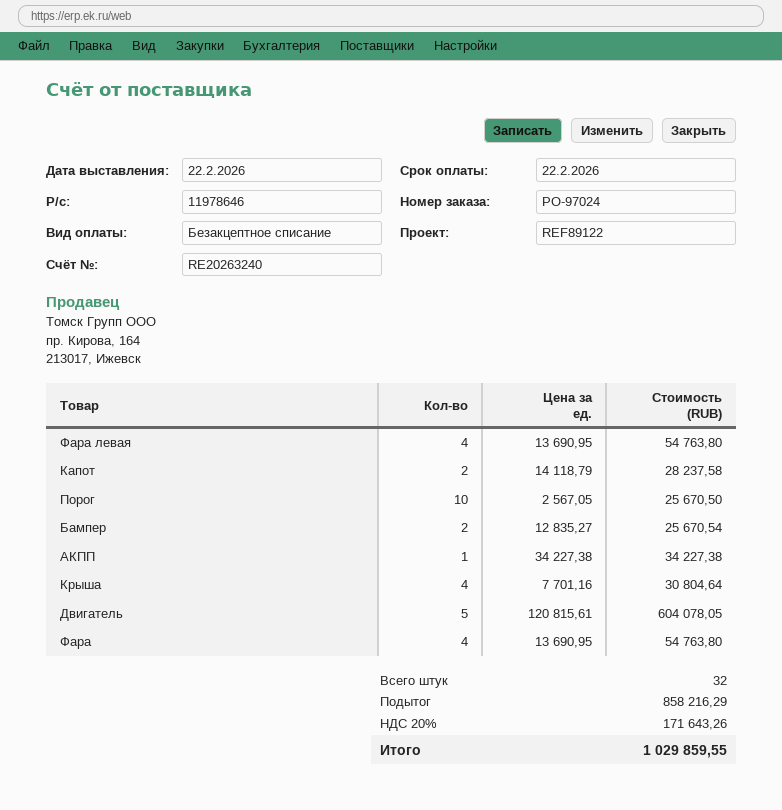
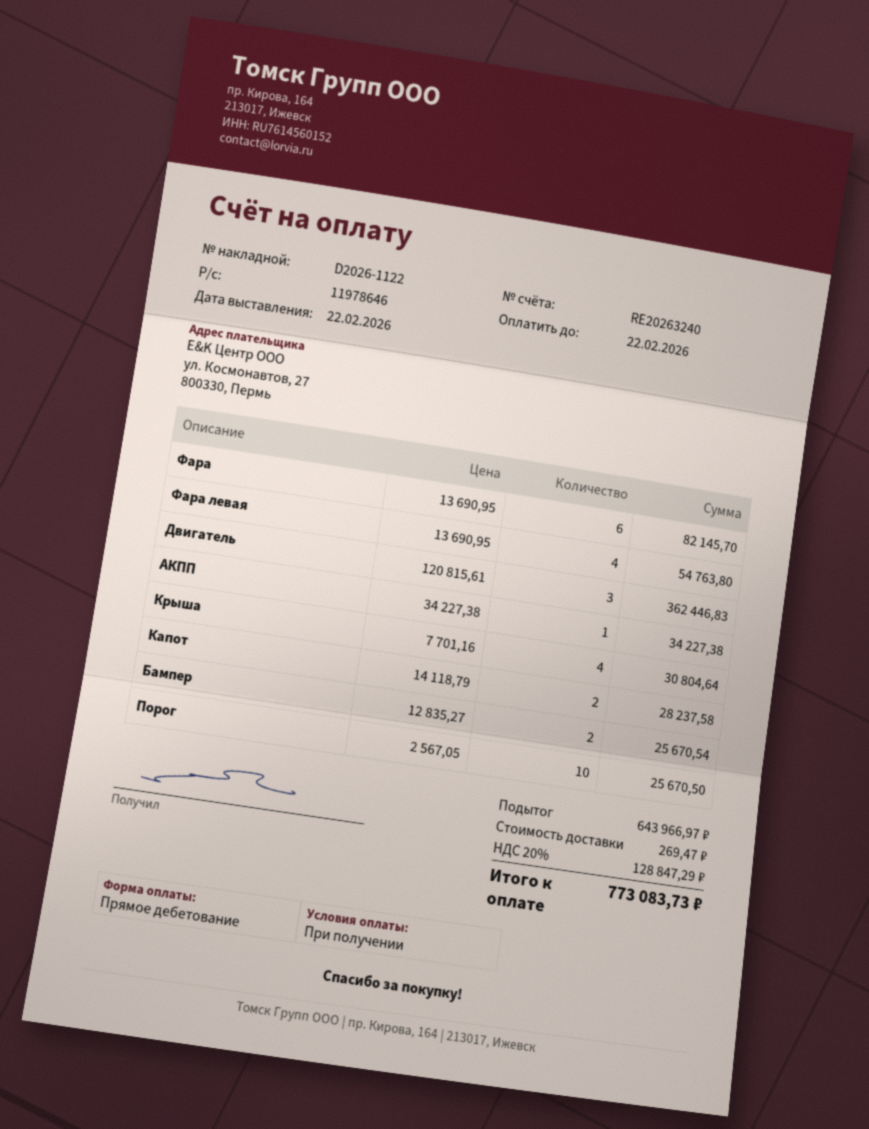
Двигатель: 5 x 120815.61 = 604078.05 -> 3 x 120815.61 = 362446.83
Фара: 4 x 13690.95 = 54763.80 -> 6 x 13690.95 = 82145.70
subtotal: 858216.29 -> 643966.97
shipping: none -> 269.47
tax: 20% = 171643.26 -> 20% = 128847.29
total: 1029859.55 -> 773083.73

